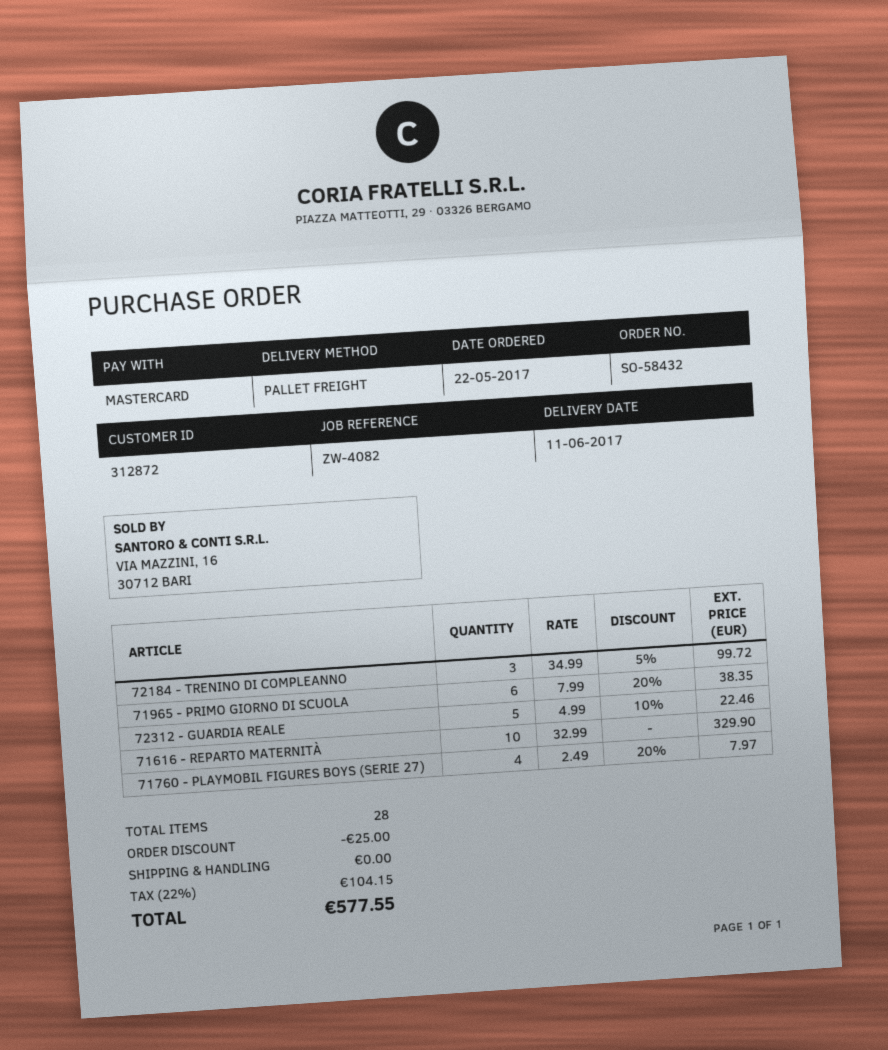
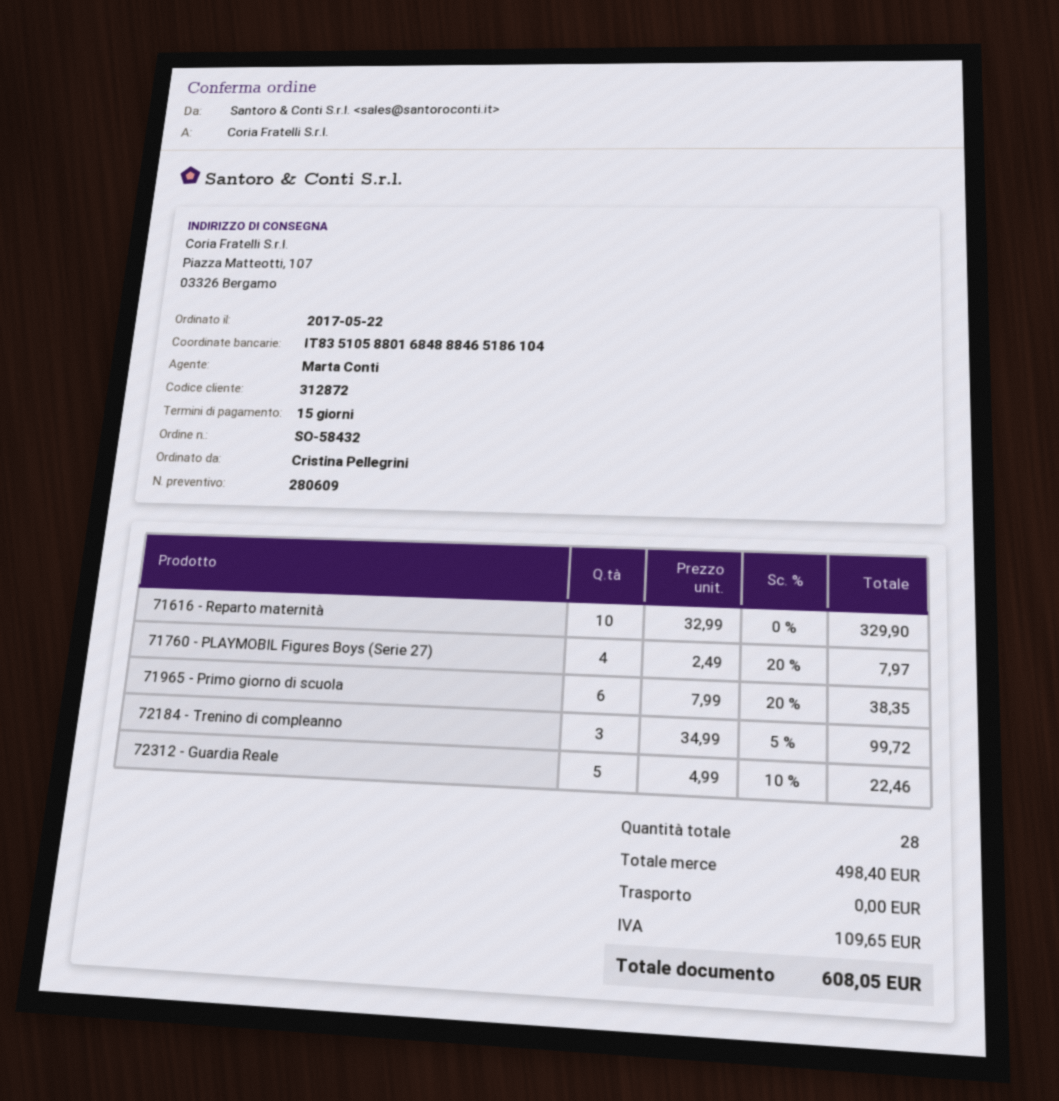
discount: 25.00 -> none
tax: 104.15 -> 109.65
total: 577.55 -> 608.05

